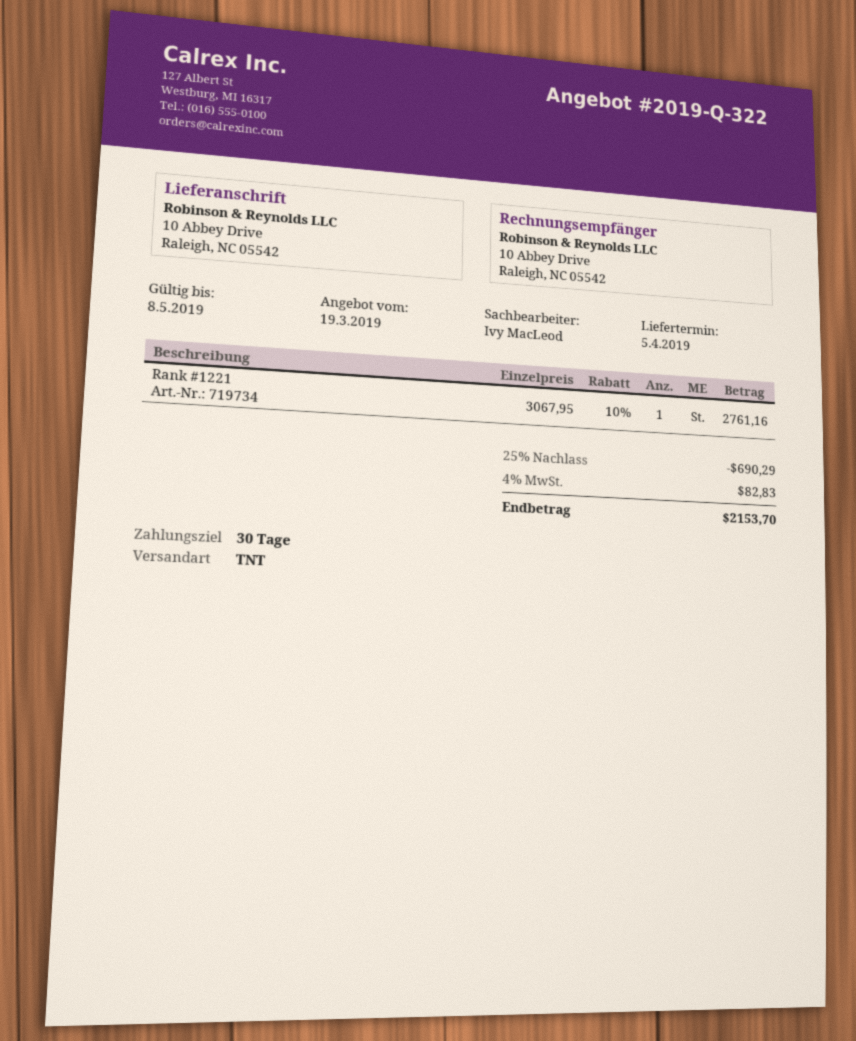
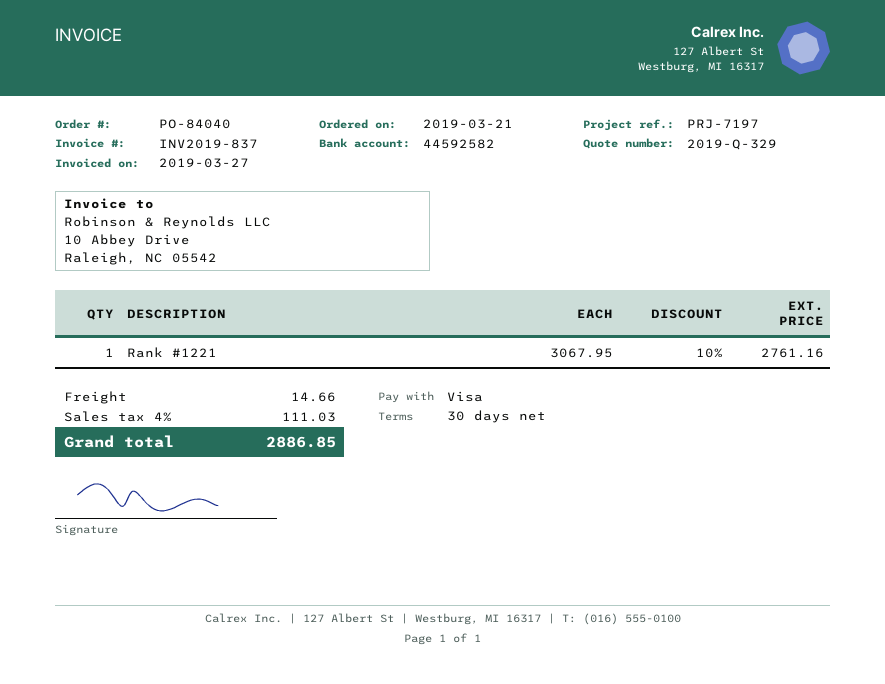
quote number: 2019-Q-322 -> 2019-Q-329
discount: 25% = 690.29 -> none
shipping: none -> 14.66
tax: 4% = 82.83 -> 4% = 111.03
total: 2153.70 -> 2886.85

